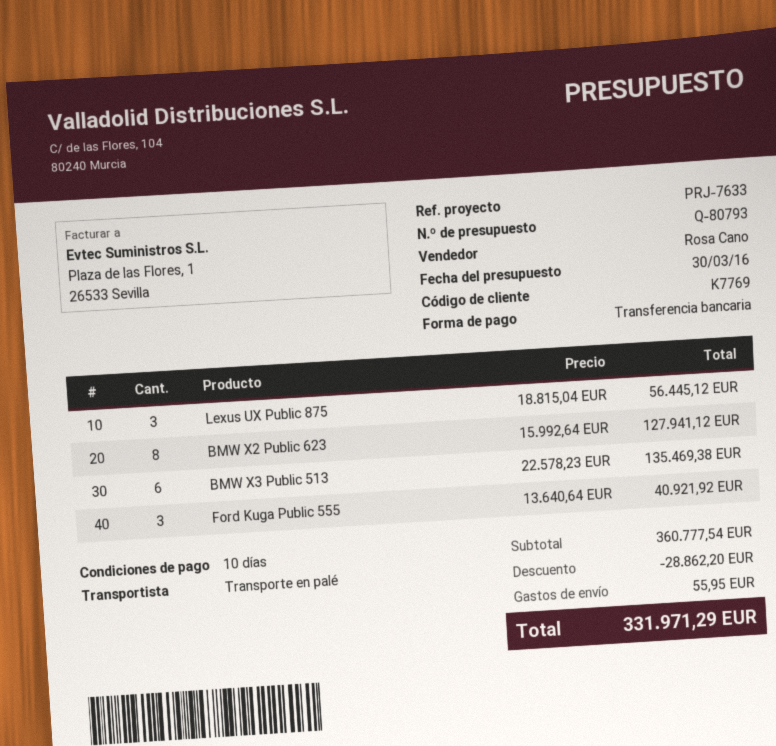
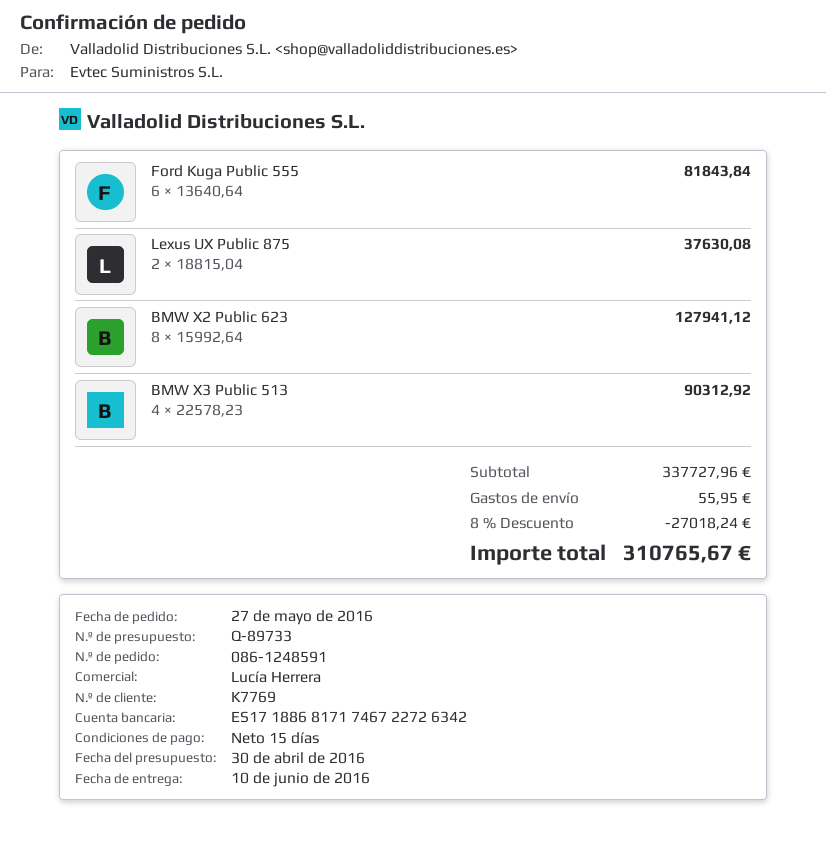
quote number: Q-80793 -> Q-89733
quote date: 2016-03-30 -> 2016-04-30
payment terms: 10 days -> 15 days
sales rep: Rosa Cano -> Lucía Herrera
Lexus UX Public 875: 3 x 18815.04 = 56445.12 -> 2 x 18815.04 = 37630.08
BMW X3 Public 513: 6 x 22578.23 = 135469.38 -> 4 x 22578.23 = 90312.92
Ford Kuga Public 555: 3 x 13640.64 = 40921.92 -> 6 x 13640.64 = 81843.84
subtotal: 360777.54 -> 337727.96
discount: 28862.20 -> 27018.24
total: 331971.29 -> 310765.67

